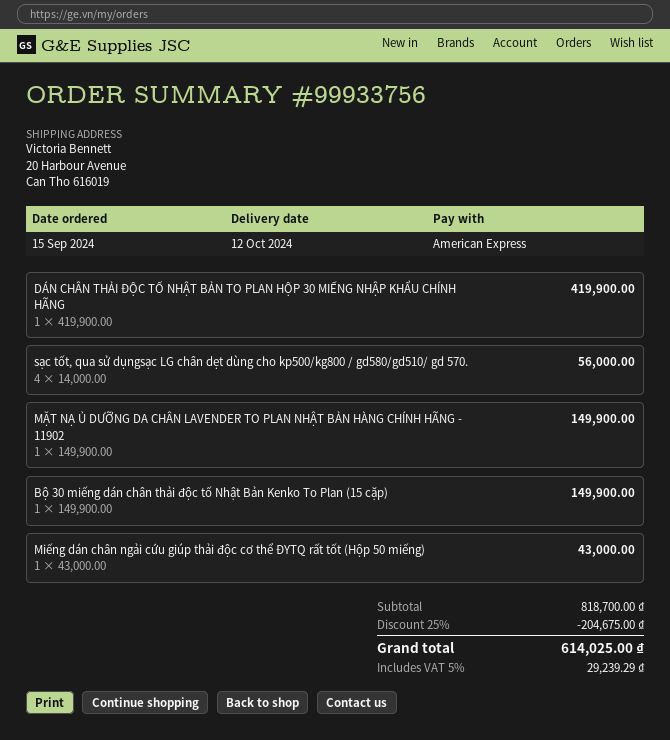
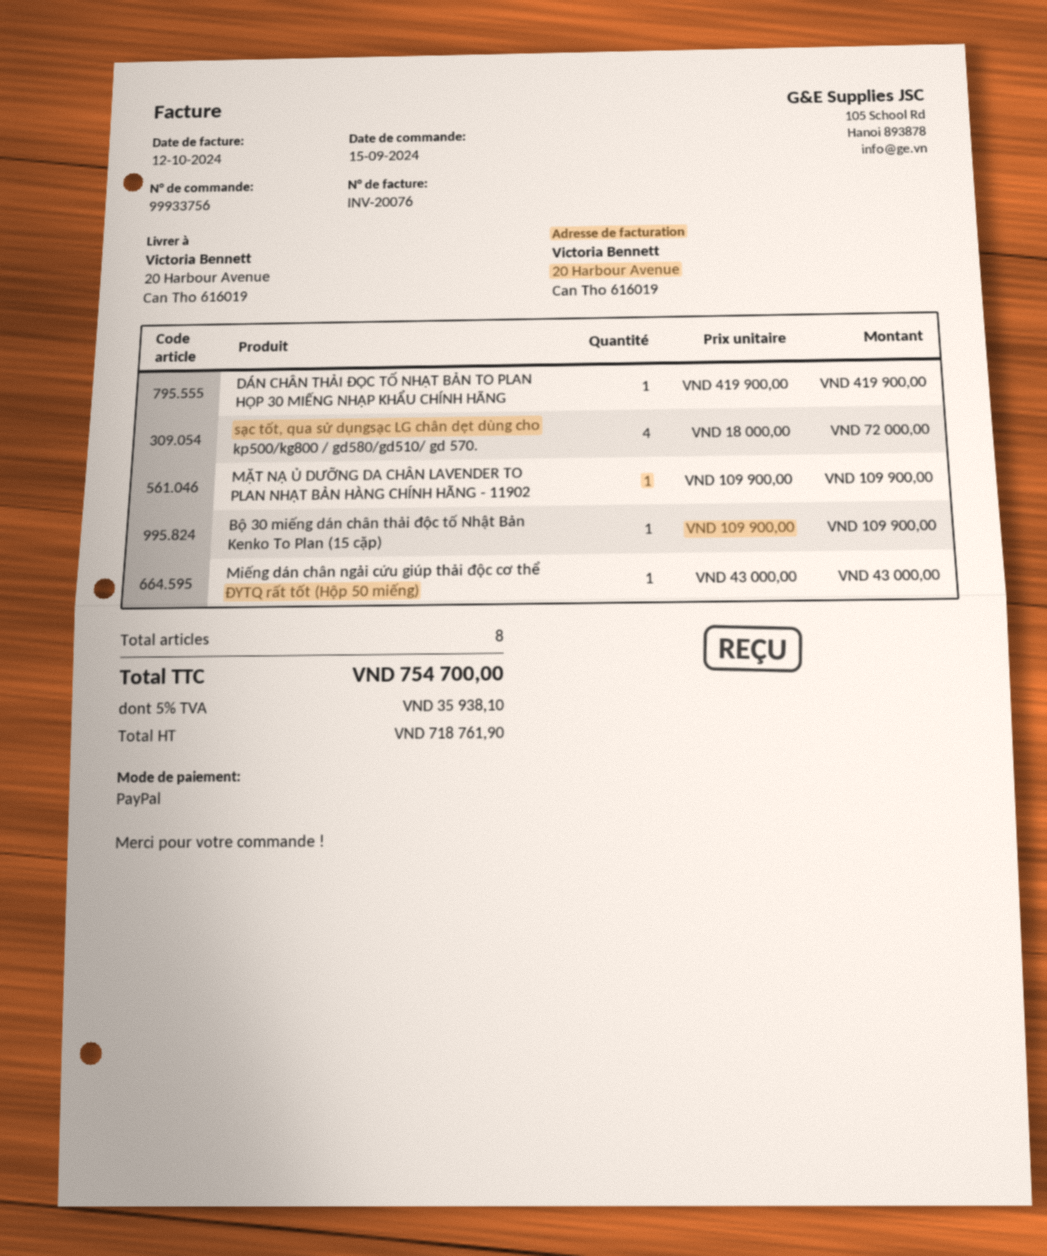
payment method: American Express -> PayPal
sạc tốt, qua sử dụngsạc LG chân dẹt dùng cho kp500/kg800 / gd580/gd510/ gd 570.: 4 x 14000.00 = 56000.00 -> 4 x 18000.00 = 72000.00
MẶT NẠ Ủ DƯỠNG DA CHÂN LAVENDER TO PLAN NHẬT BẢN HÀNG CHÍNH HÃNG - 11902: 1 x 149900.00 = 149900.00 -> 1 x 109900.00 = 109900.00
Bộ 30 miếng dán chân thải độc tố Nhật Bản Kenko To Plan (15 cặp): 1 x 149900.00 = 149900.00 -> 1 x 109900.00 = 109900.00
discount: 25% = 204675.00 -> none
tax: 5% = 29239.29 -> 5% = 35938.10
total: 614025.00 -> 754700.00

